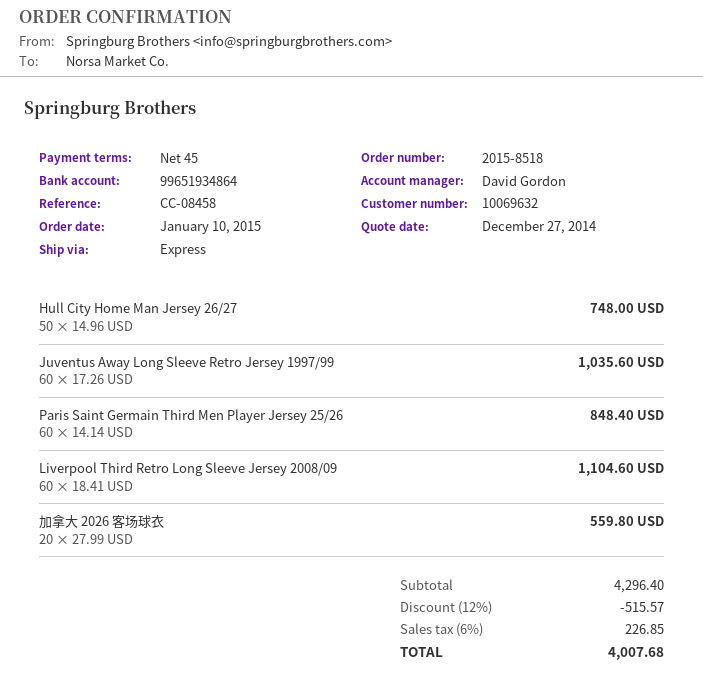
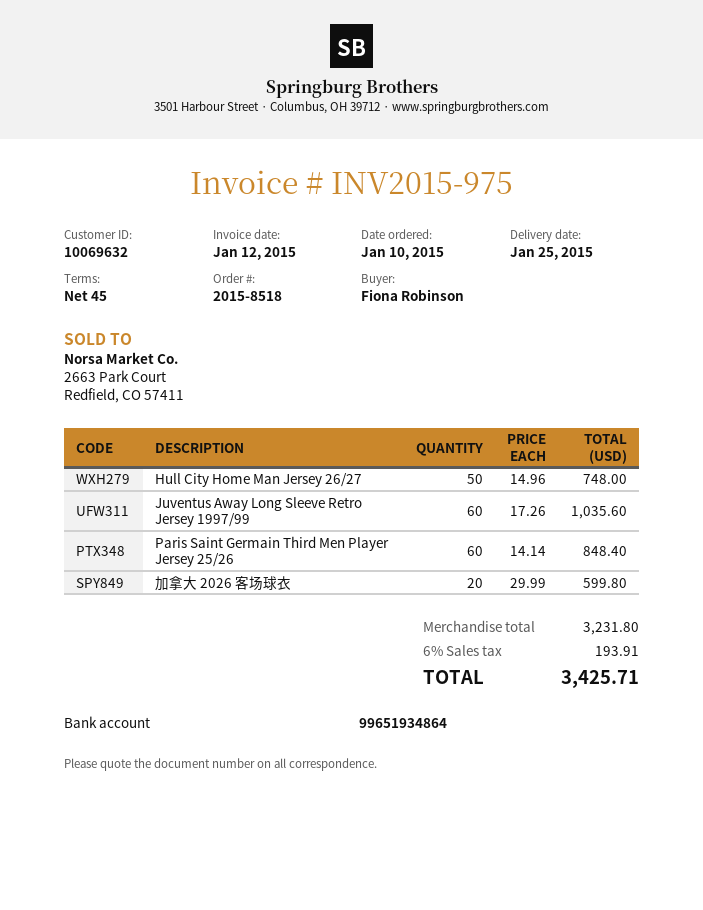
Liverpool Third Retro Long Sleeve Jersey 2008/09: 60 x 18.41 = 1104.60 -> none
加拿大 2026 客场球衣: 20 x 27.99 = 559.80 -> 20 x 29.99 = 599.80
subtotal: 4296.40 -> 3231.80
discount: 12% = 515.57 -> none
tax: 6% = 226.85 -> 6% = 193.91
total: 4007.68 -> 3425.71

